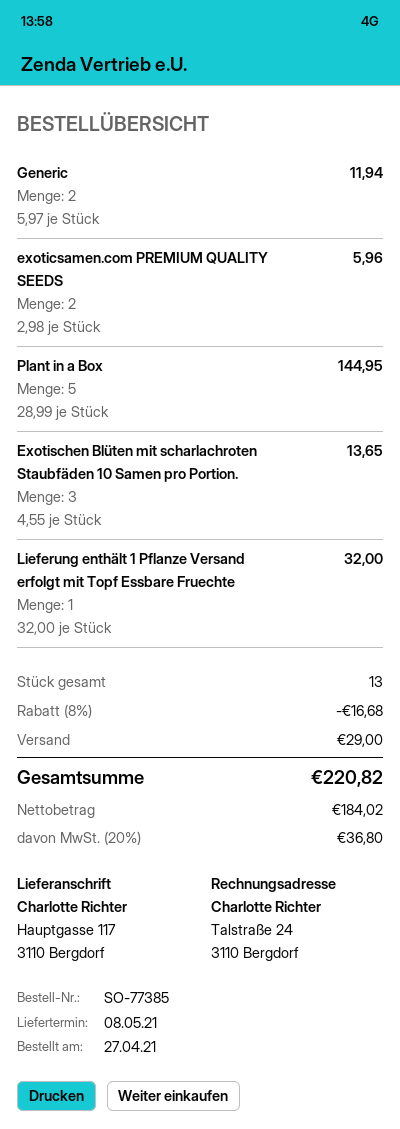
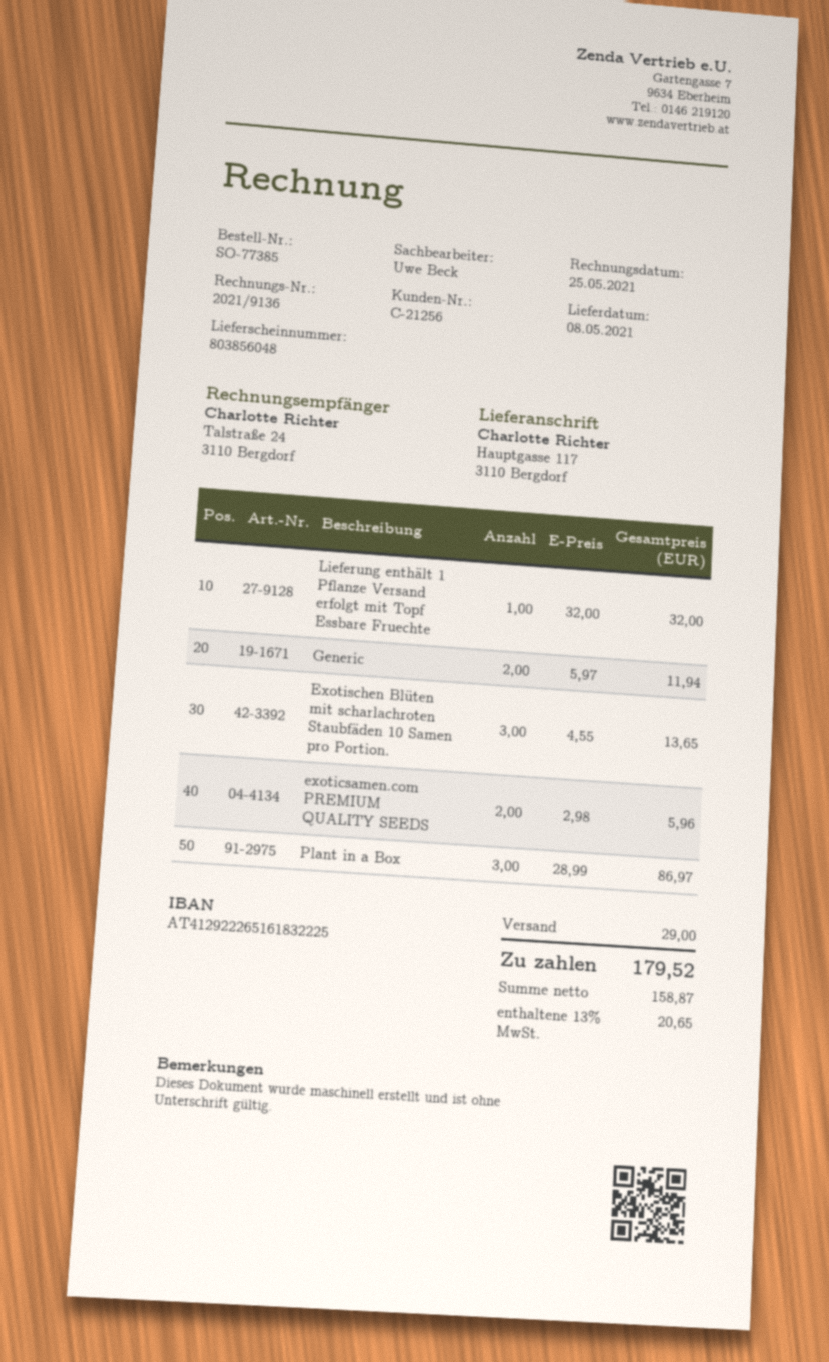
Plant in a Box: 5 x 28.99 = 144.95 -> 3 x 28.99 = 86.97
discount: 8% = 16.68 -> none
net: 184.02 -> 158.87
tax: 20% = 36.80 -> 13% = 20.65
total: 220.82 -> 179.52

